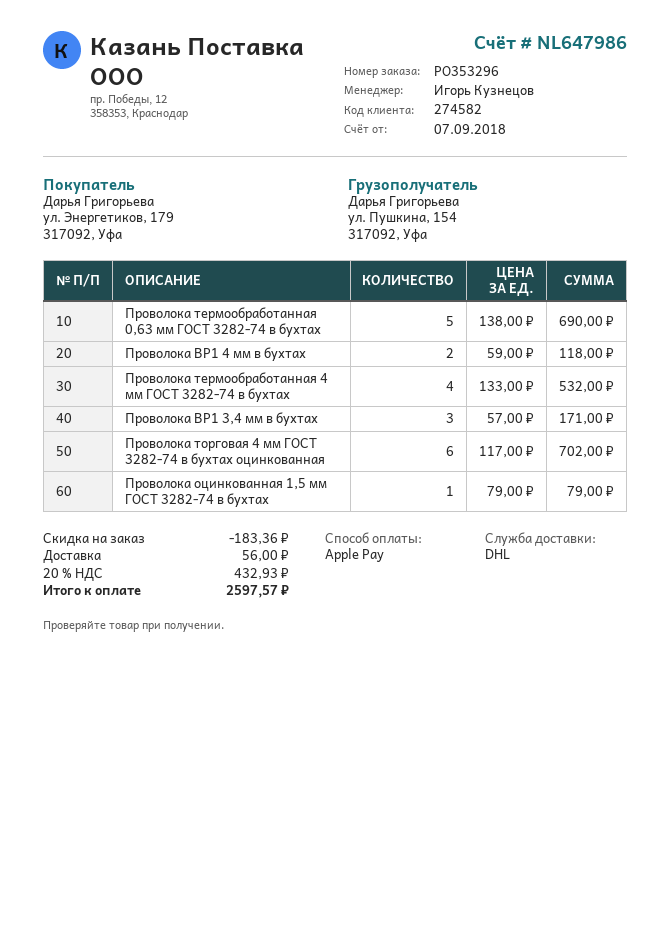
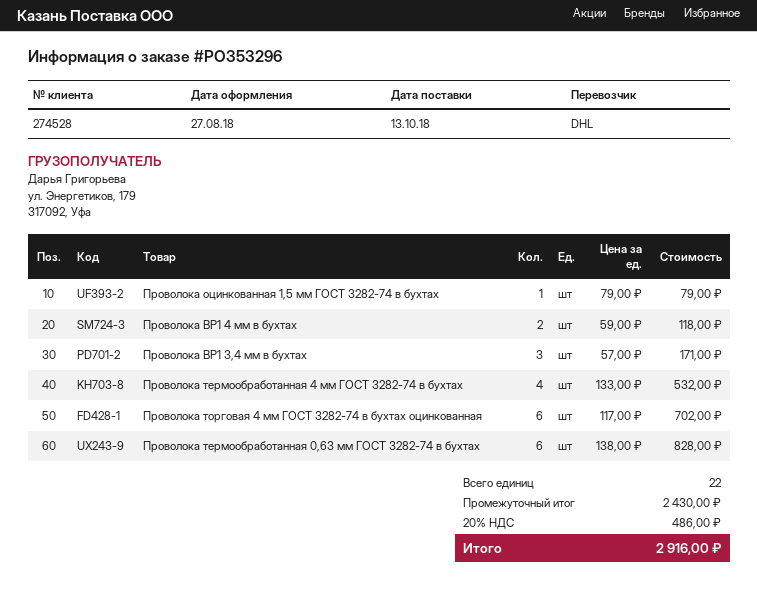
customer number: 274582 -> 274528
ship to: ул. Пушкина, 154, 317092, Уфа -> ул. Энергетиков, 179, 317092, Уфа
Проволока термообработанная 0,63 мм ГОСТ 3282-74 в бухтах: 5 x 138.00 = 690.00 -> 6 x 138.00 = 828.00
discount: 183.36 -> none
shipping: 56.00 -> none
tax: 20% = 432.93 -> 20% = 486.00
total: 2597.57 -> 2916.00

